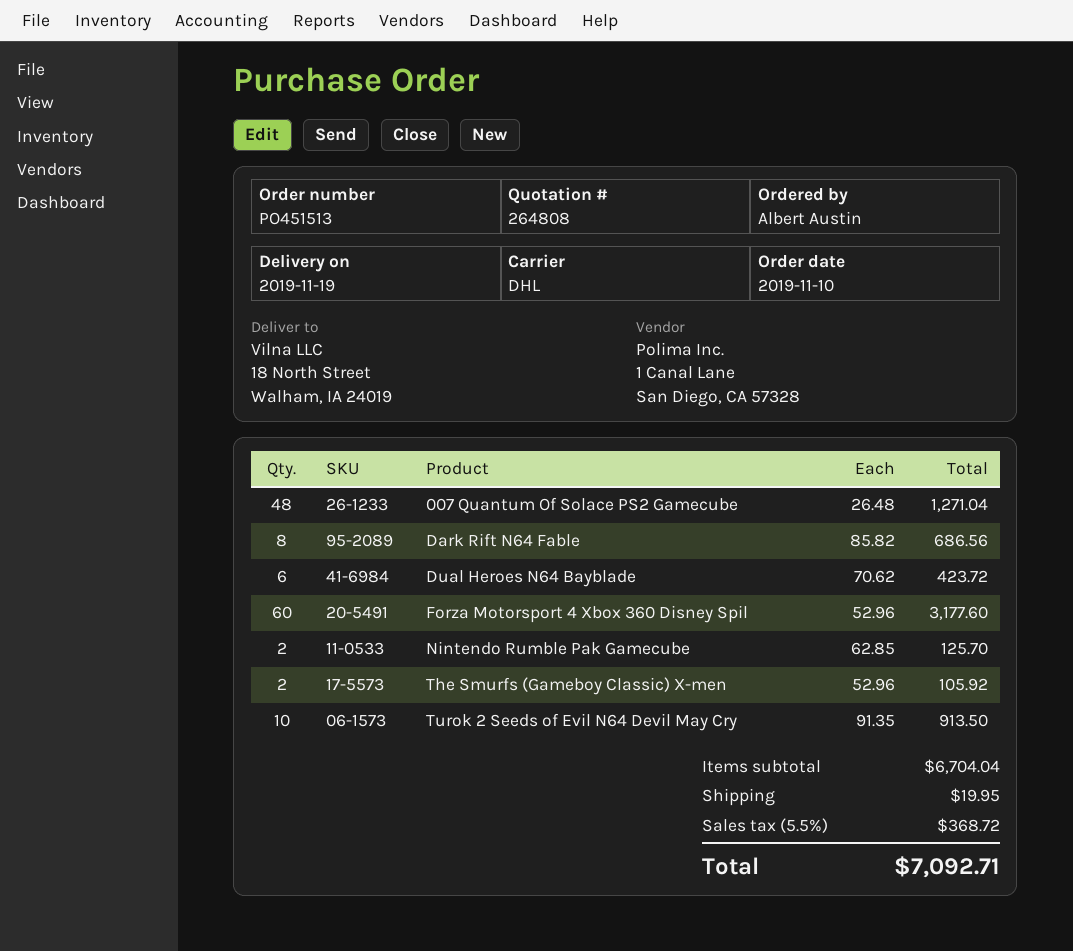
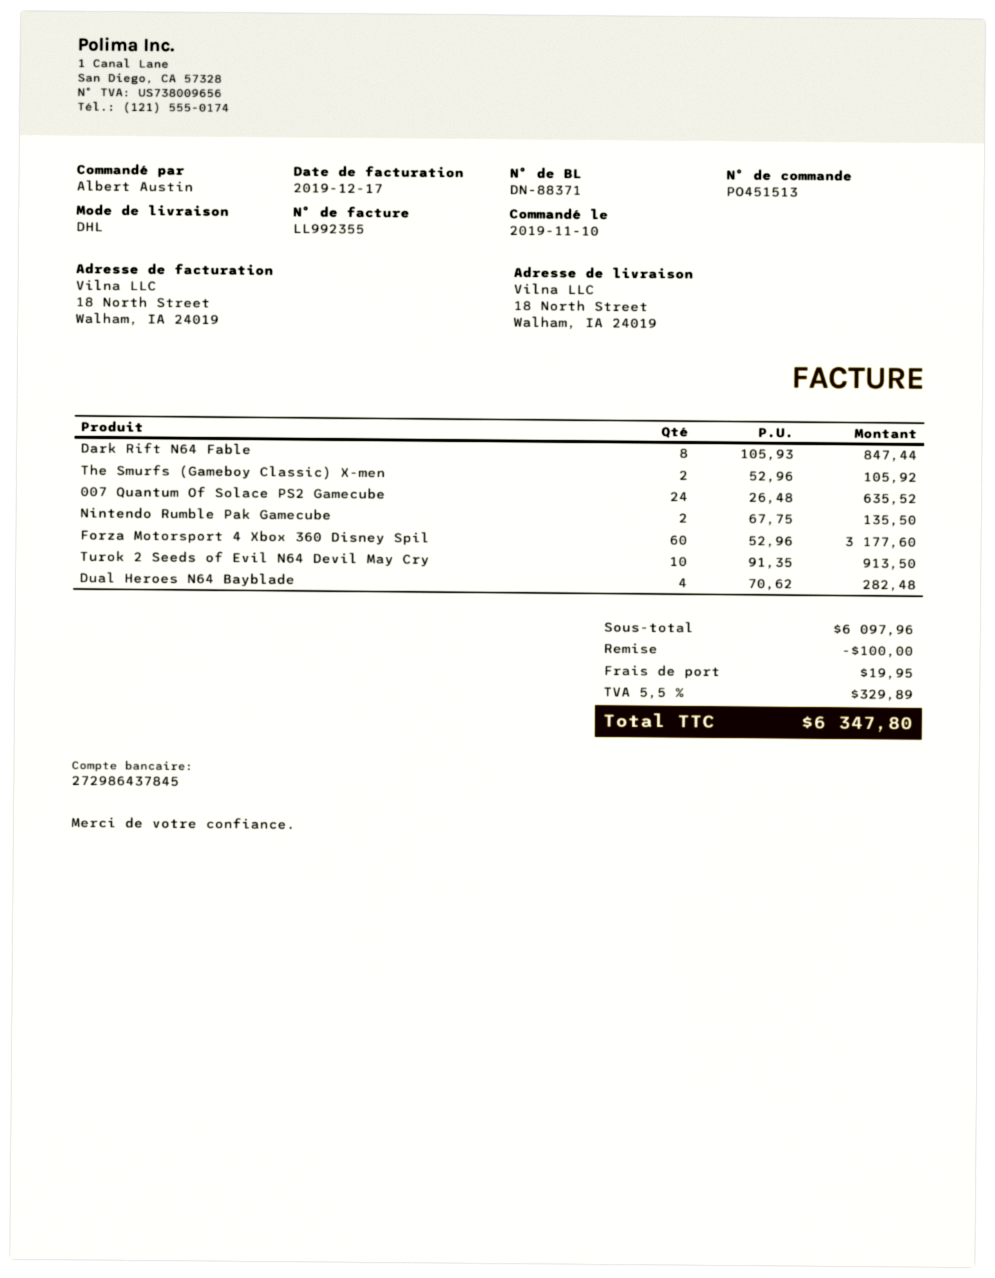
007 Quantum Of Solace PS2 Gamecube: 48 x 26.48 = 1271.04 -> 24 x 26.48 = 635.52
Dark Rift N64 Fable: 8 x 85.82 = 686.56 -> 8 x 105.93 = 847.44
Dual Heroes N64 Bayblade: 6 x 70.62 = 423.72 -> 4 x 70.62 = 282.48
Nintendo Rumble Pak Gamecube: 2 x 62.85 = 125.70 -> 2 x 67.75 = 135.50
subtotal: 6704.04 -> 6097.96
discount: none -> 100.00
tax: 5.5% = 368.72 -> 5.5% = 329.89
total: 7092.71 -> 6347.80

